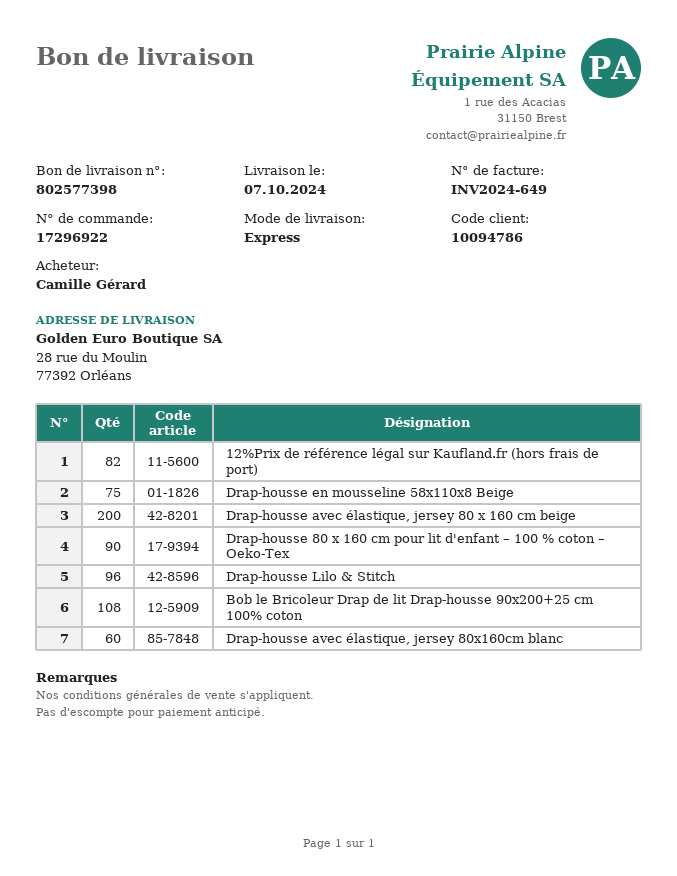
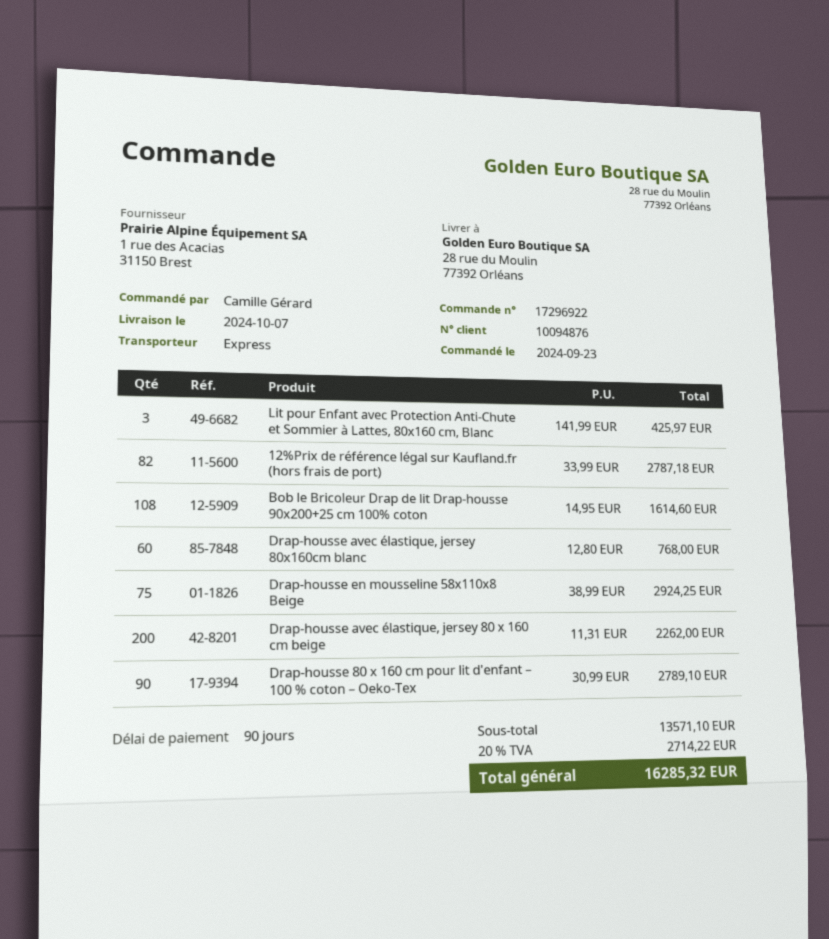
customer number: 10094786 -> 10094876
Drap-housse Lilo & Stitch: 96 -> none
Lit pour Enfant avec Protection Anti-Chute et Sommier à Lattes, 80x160 cm, Blanc: none -> 3

